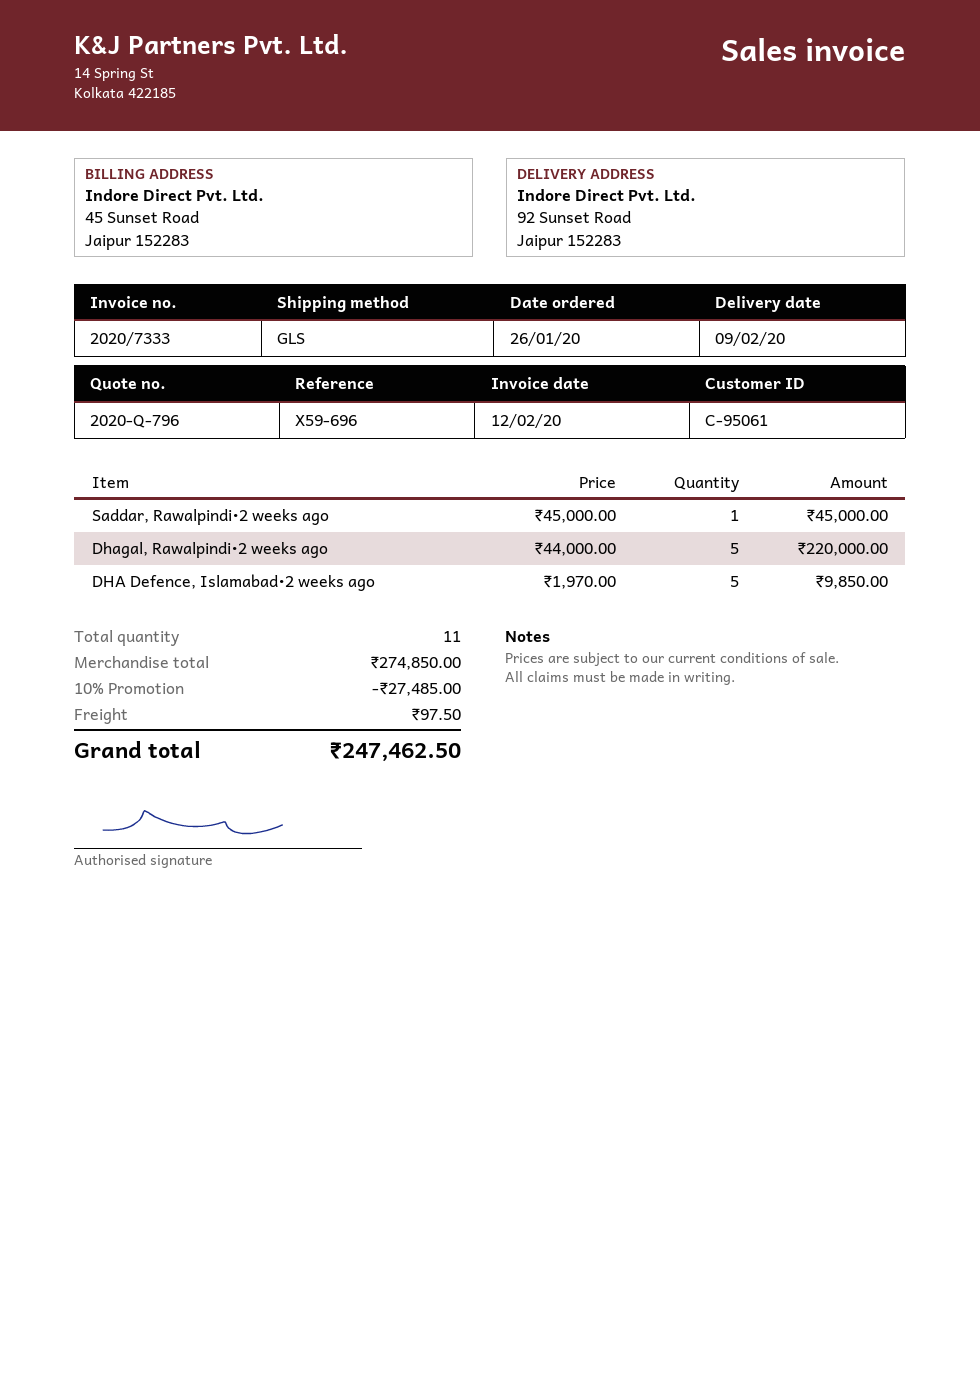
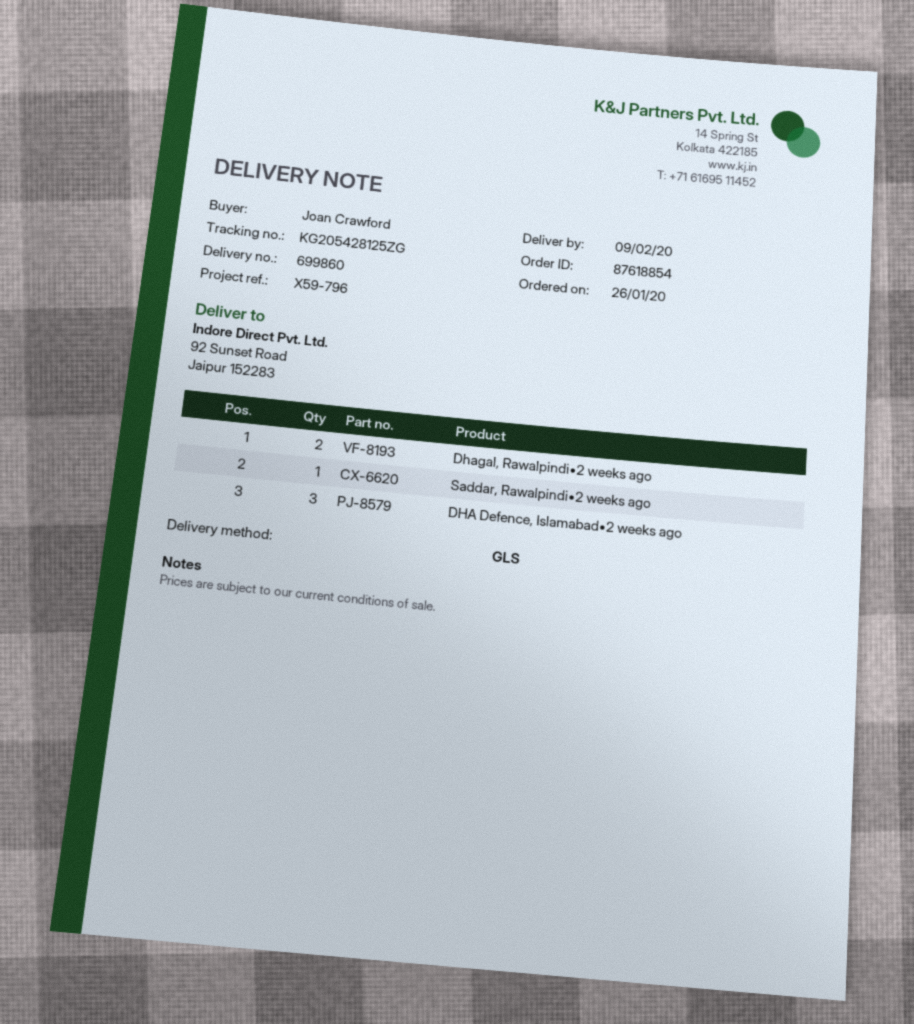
reference: X59-696 -> X59-796
Dhagal, Rawalpindi•2 weeks ago: 5 -> 2
DHA Defence, Islamabad•2 weeks ago: 5 -> 3

